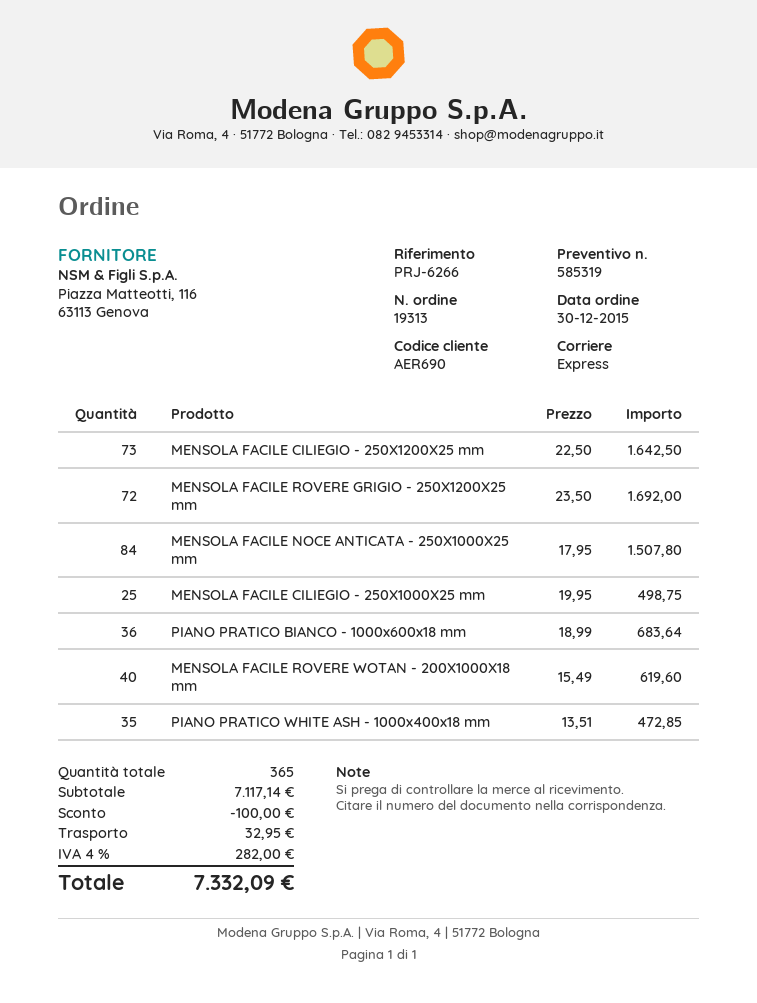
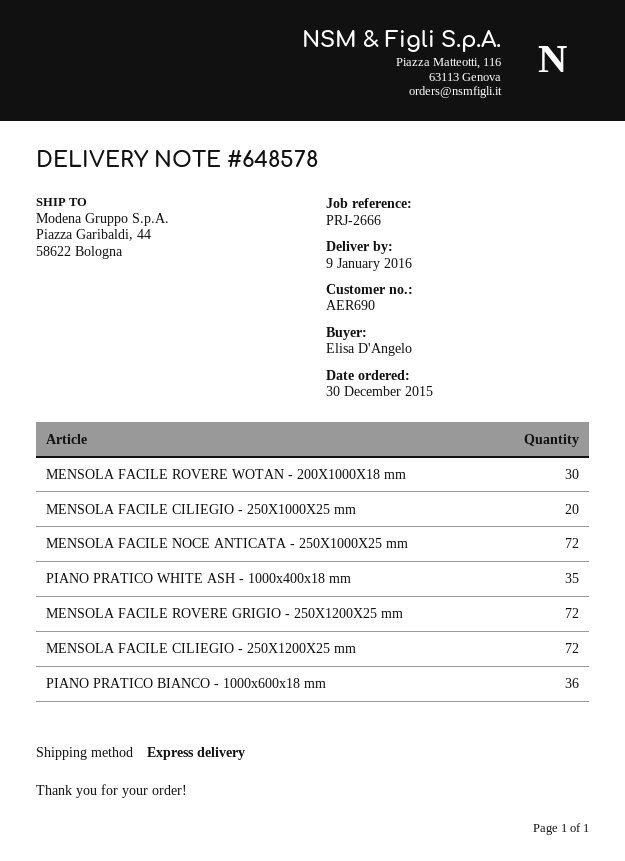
reference: PRJ-6266 -> PRJ-2666
MENSOLA FACILE CILIEGIO - 250X1200X25 mm: 73 -> 72
MENSOLA FACILE NOCE ANTICATA - 250X1000X25 mm: 84 -> 72
MENSOLA FACILE CILIEGIO - 250X1000X25 mm: 25 -> 20
MENSOLA FACILE ROVERE WOTAN - 200X1000X18 mm: 40 -> 30

